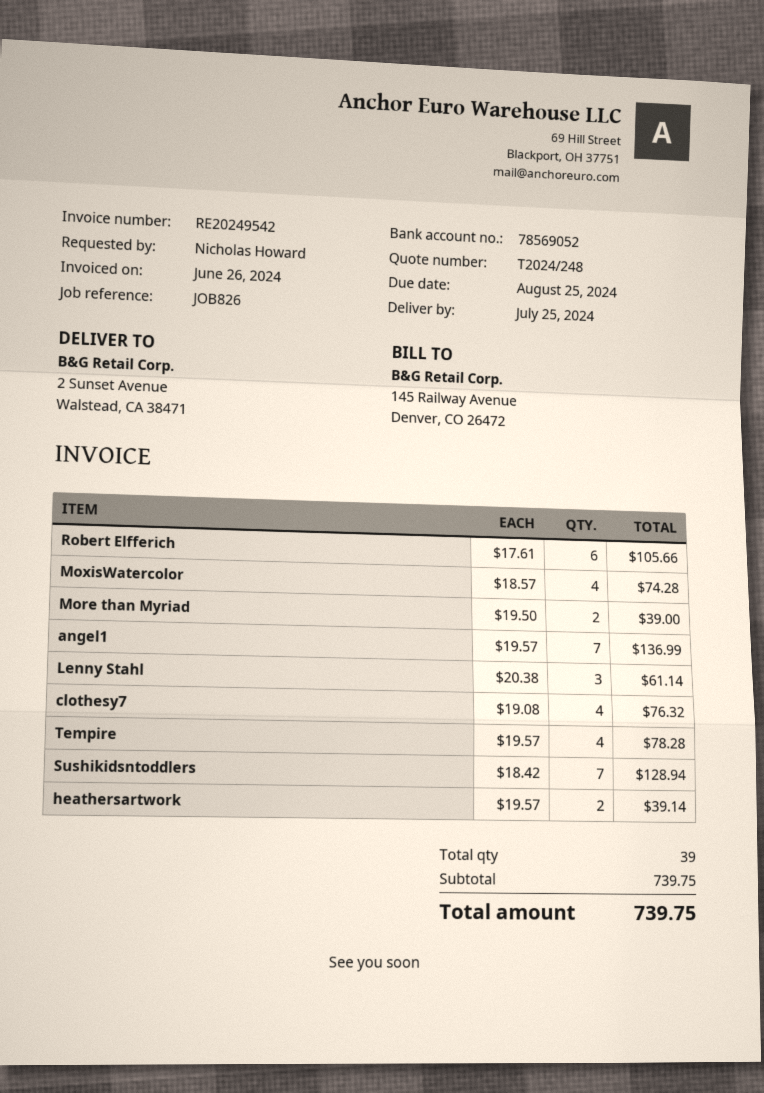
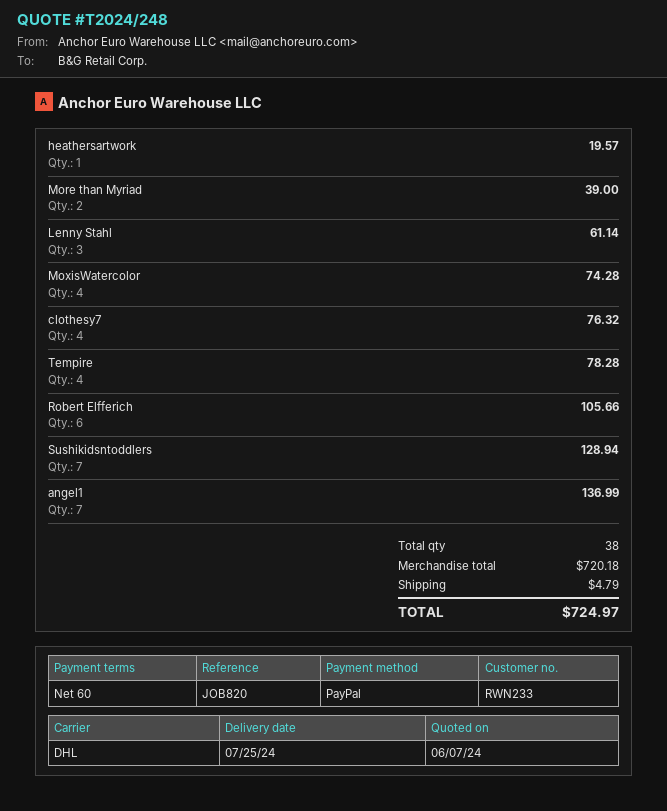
reference: JOB826 -> JOB820
heathersartwork: 2 for 39.14 -> 1 for 19.57
total quantity: 39 -> 38
subtotal: 739.75 -> 720.18
shipping: none -> 4.79
total: 739.75 -> 724.97

